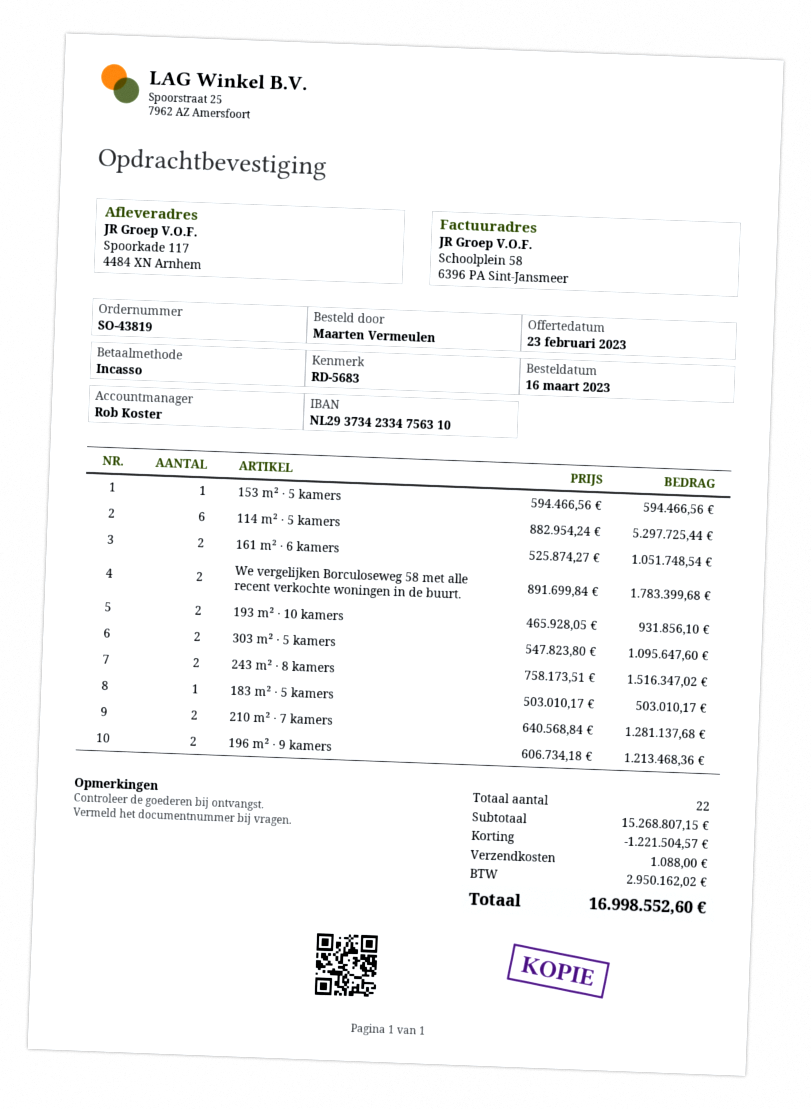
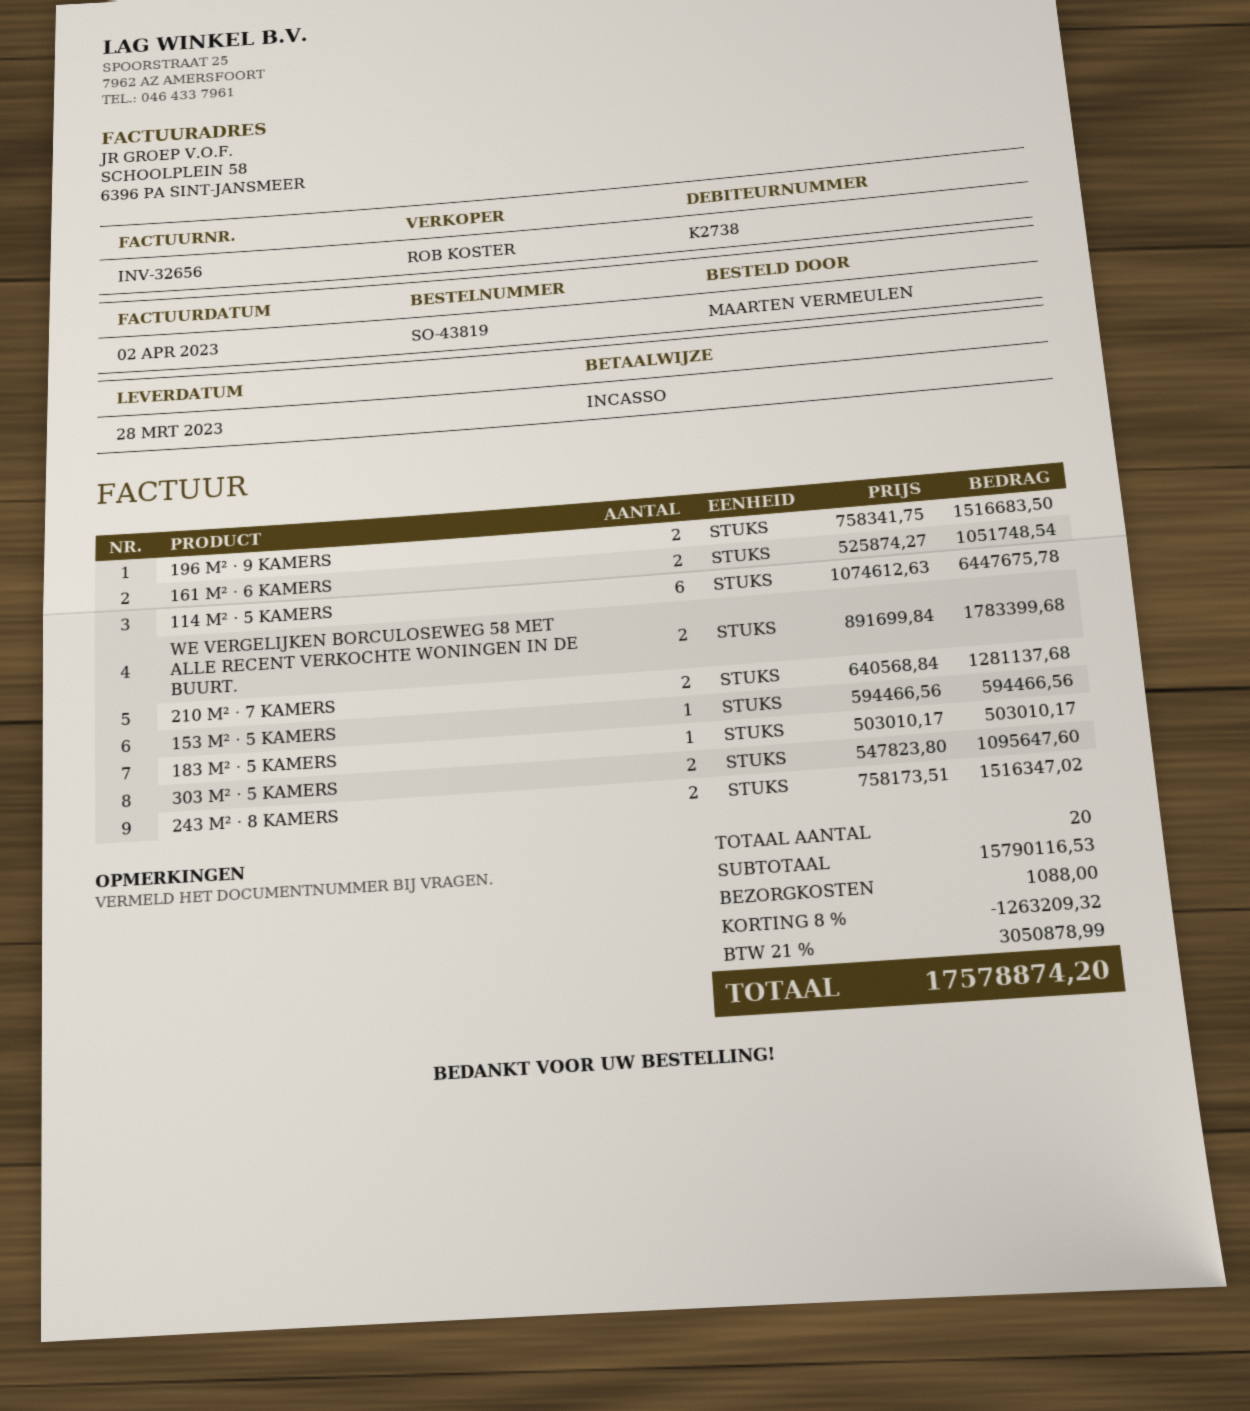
114 m² · 5 kamers: 6 x 882954.24 = 5297725.44 -> 6 x 1074612.63 = 6447675.78
193 m² · 10 kamers: 2 x 465928.05 = 931856.10 -> none
196 m² · 9 kamers: 2 x 606734.18 = 1213468.36 -> 2 x 758341.75 = 1516683.50
total quantity: 22 -> 20
subtotal: 15268807.15 -> 15790116.53
discount: 1221504.57 -> 1263209.32
tax: 2950162.02 -> 3050878.99
total: 16998552.60 -> 17578874.20

